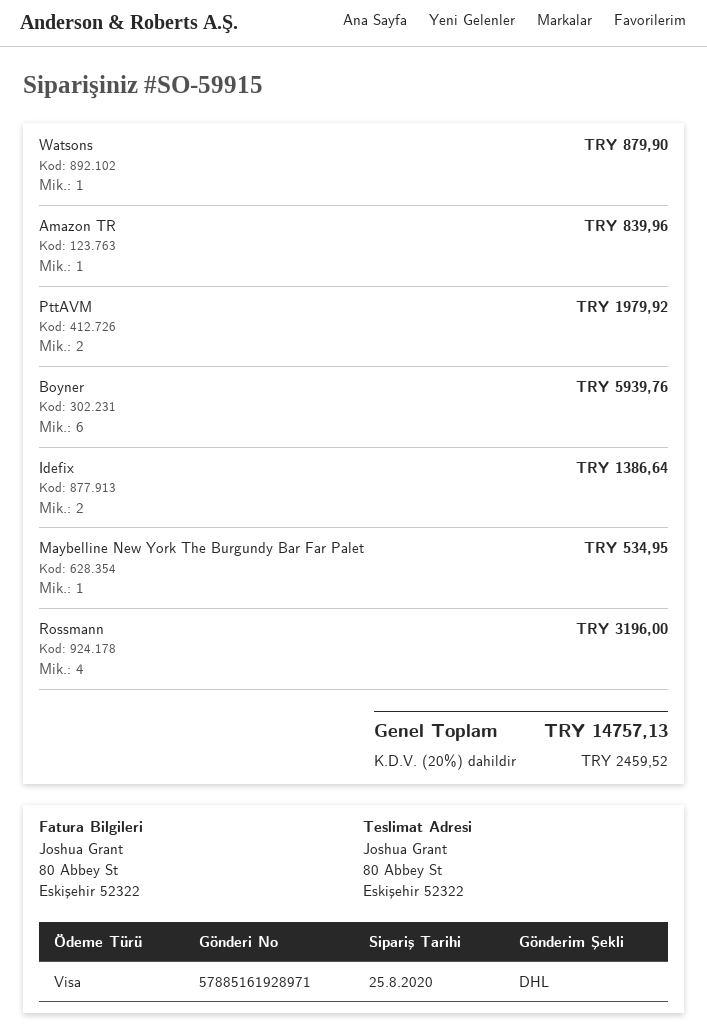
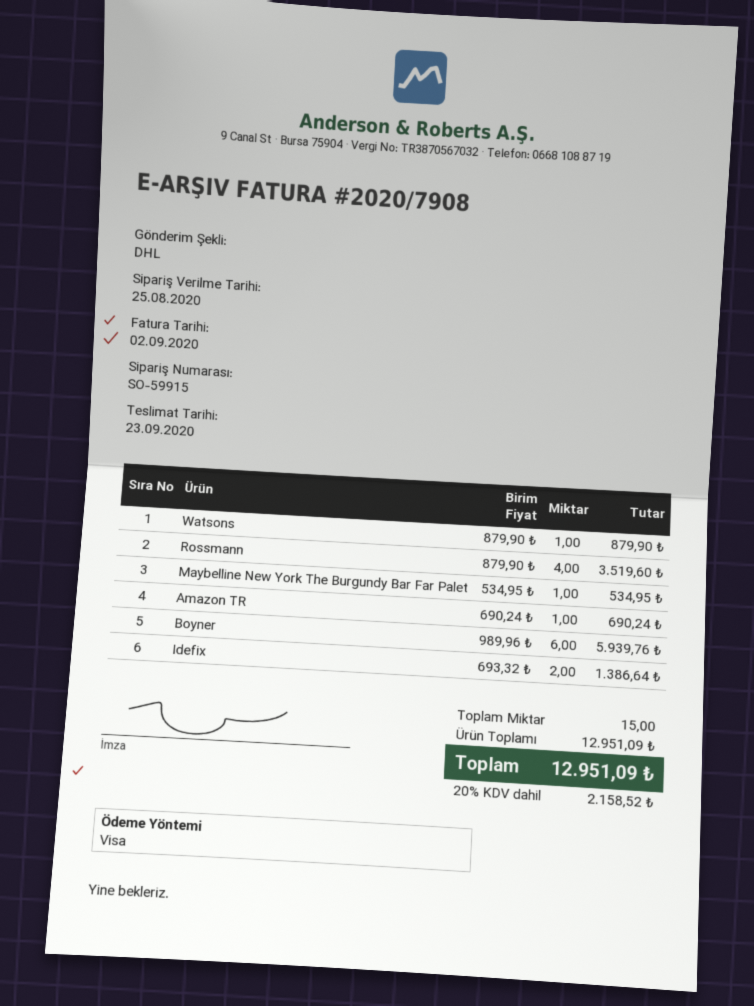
Amazon TR: 1 for 839.96 -> 1 for 690.24
PttAVM: 2 for 1979.92 -> none
Rossmann: 4 for 3196.00 -> 4 for 3519.60
tax: 20% = 2459.52 -> 20% = 2158.52
total: 14757.13 -> 12951.09

